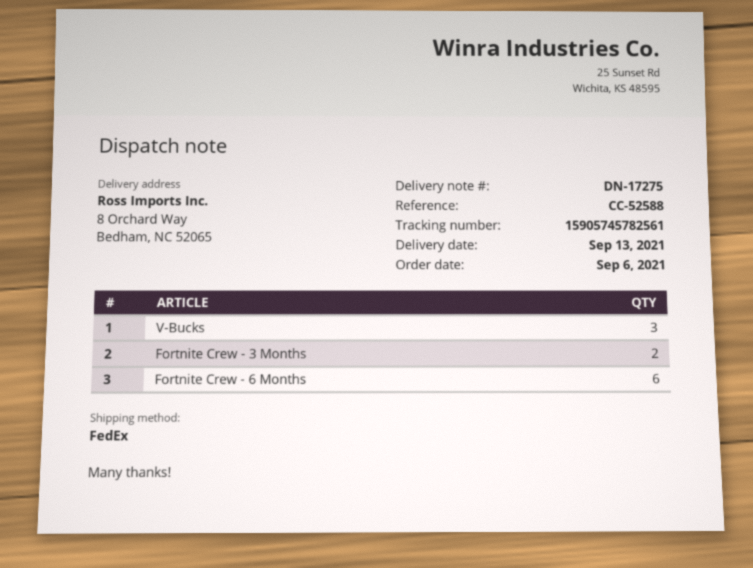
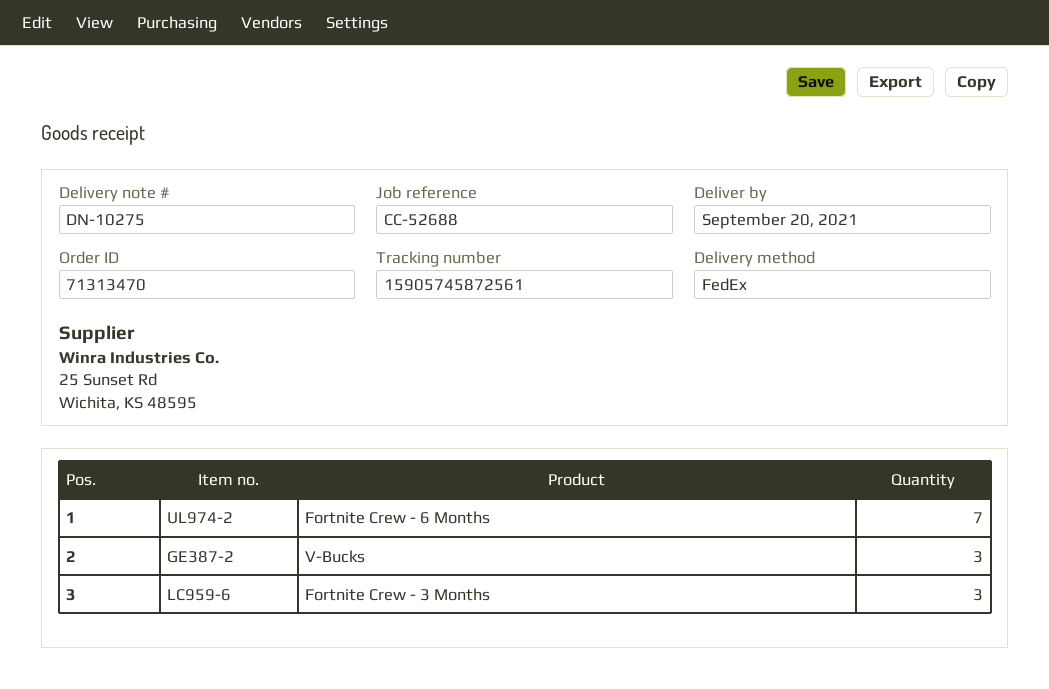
delivery note number: DN-17275 -> DN-10275
delivery date: 2021-09-13 -> 2021-09-20
reference: CC-52588 -> CC-52688
tracking number: 15905745782561 -> 15905745872561
Fortnite Crew - 3 Months: 2 -> 3
Fortnite Crew - 6 Months: 6 -> 7

